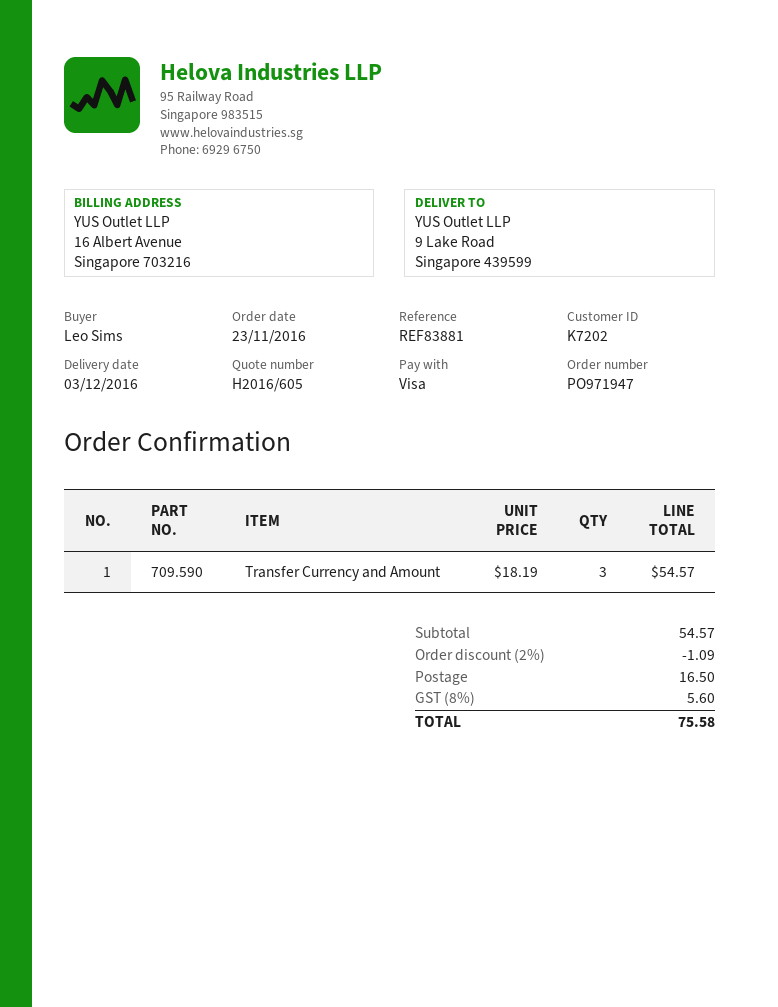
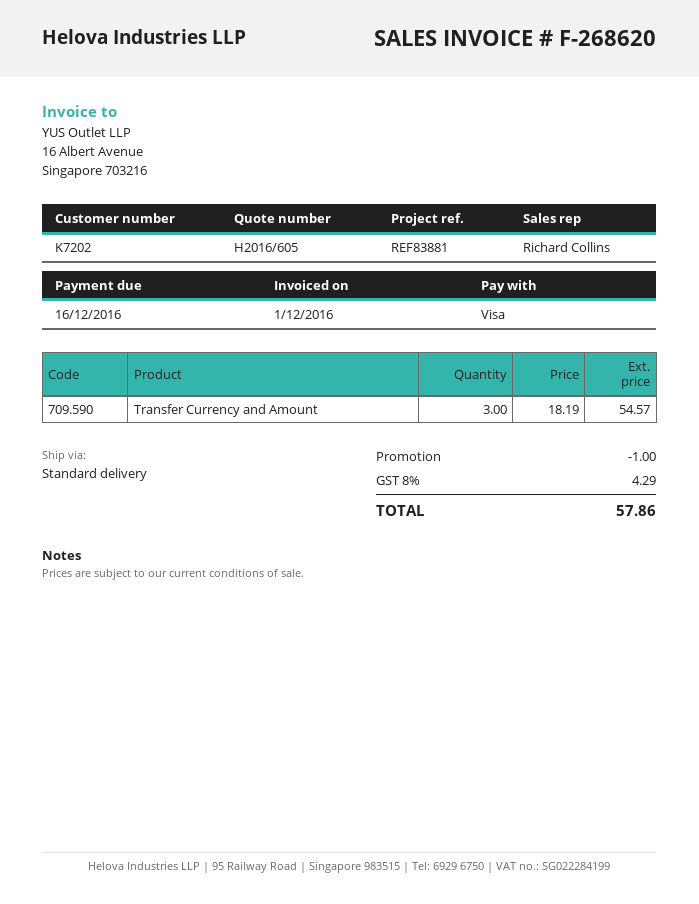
discount: 1.09 -> 1.00
shipping: 16.50 -> none
tax: 8% = 5.60 -> 8% = 4.29
total: 75.58 -> 57.86

